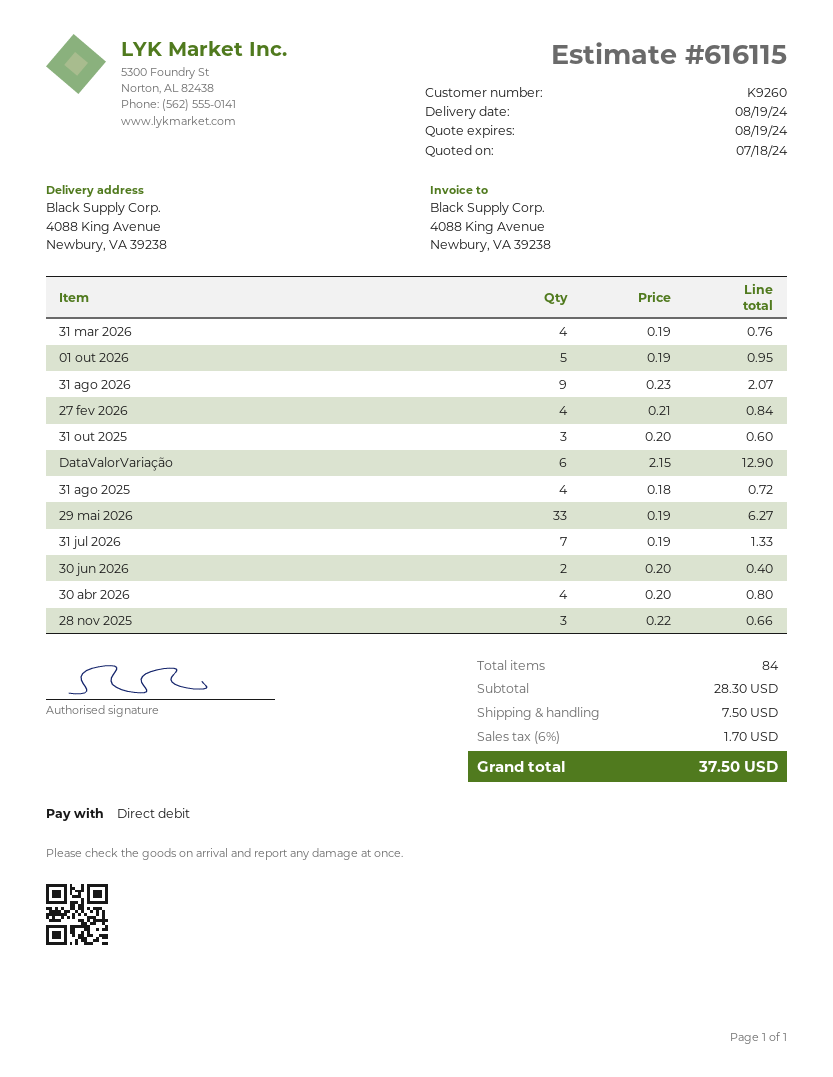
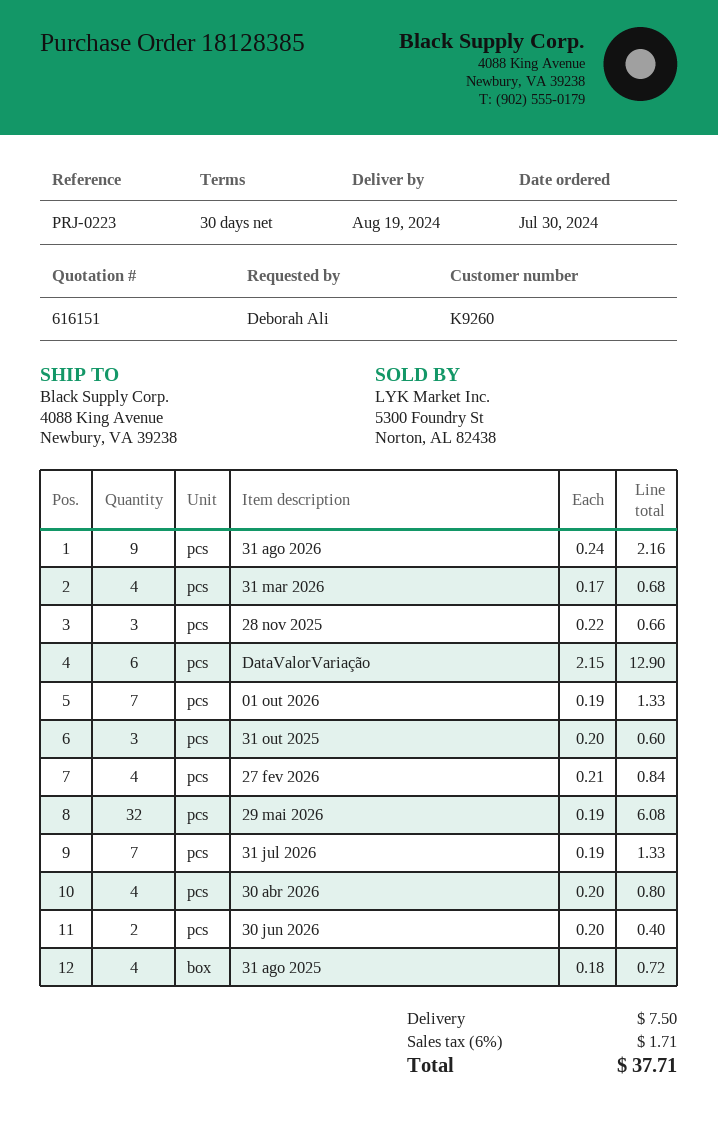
quote number: 616115 -> 616151
31 mar 2026: 4 x 0.19 = 0.76 -> 4 x 0.17 = 0.68
01 out 2026: 5 x 0.19 = 0.95 -> 7 x 0.19 = 1.33
31 ago 2026: 9 x 0.23 = 2.07 -> 9 x 0.24 = 2.16
29 mai 2026: 33 x 0.19 = 6.27 -> 32 x 0.19 = 6.08
tax: 6% = 1.70 -> 6% = 1.71
total: 37.50 -> 37.71

